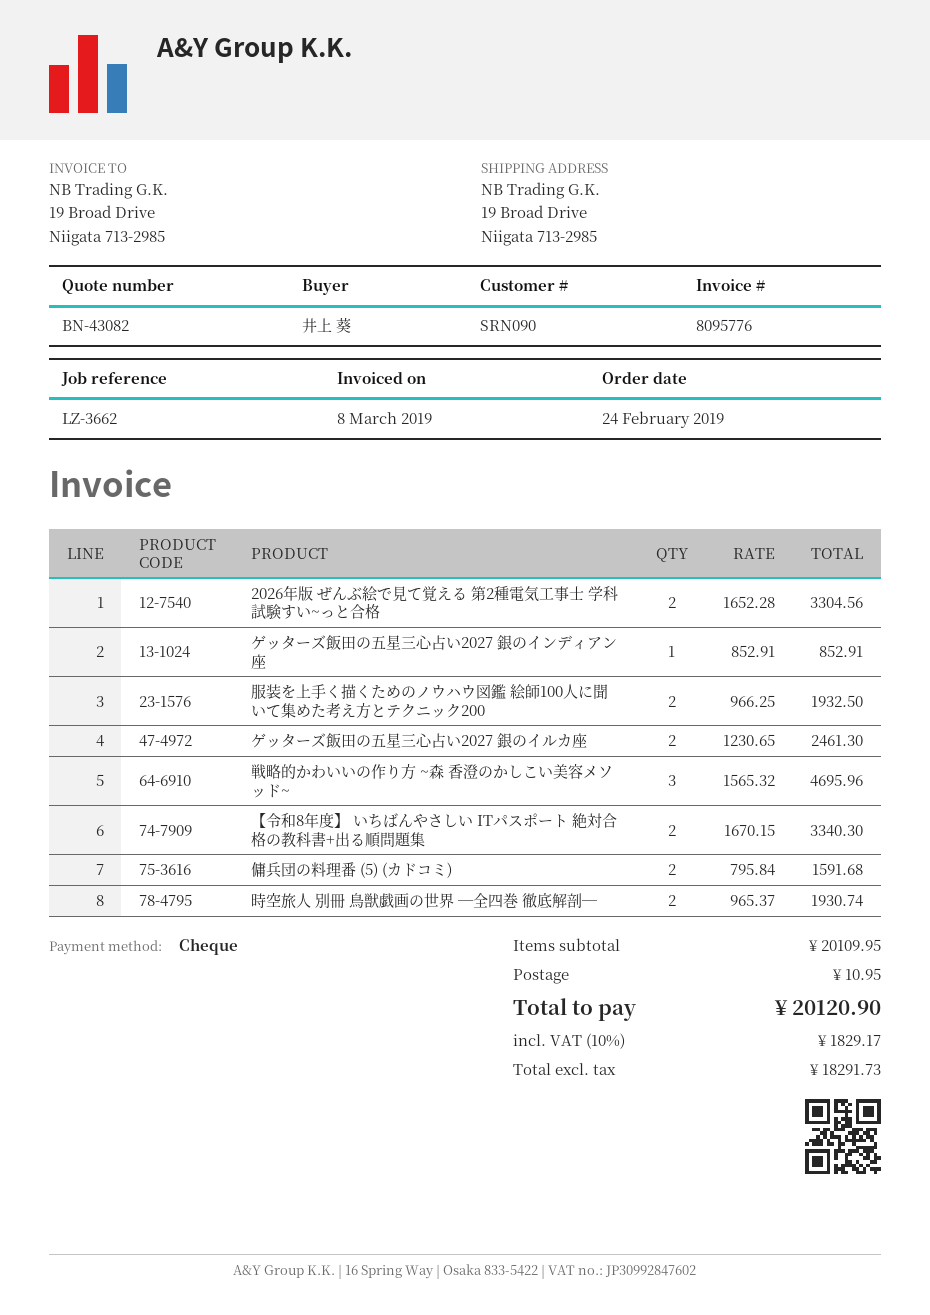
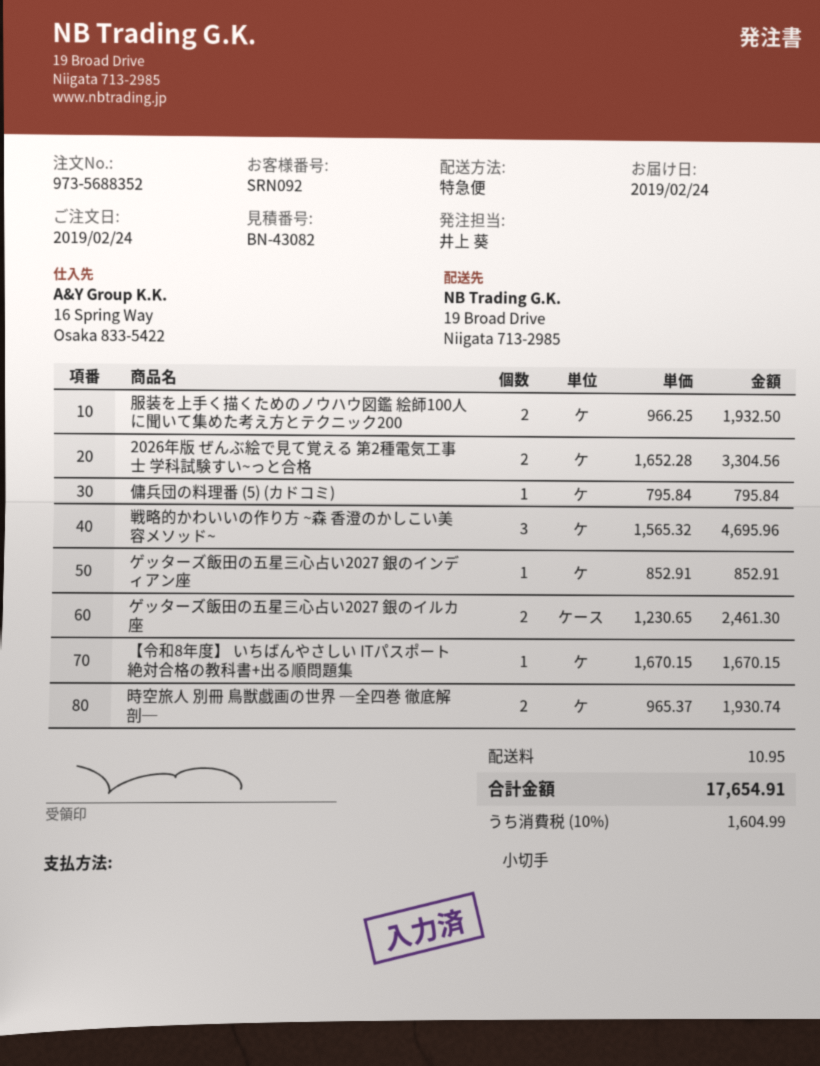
customer number: SRN090 -> SRN092
【令和8年度】 いちばんやさしい ITパスポート 絶対合格の教科書+出る順問題集: 2 x 1670.15 = 3340.30 -> 1 x 1670.15 = 1670.15
傭兵団の料理番 (5) (カドコミ): 2 x 795.84 = 1591.68 -> 1 x 795.84 = 795.84
tax: 10% = 1829.17 -> 10% = 1604.99
total: 20120.90 -> 17654.91

